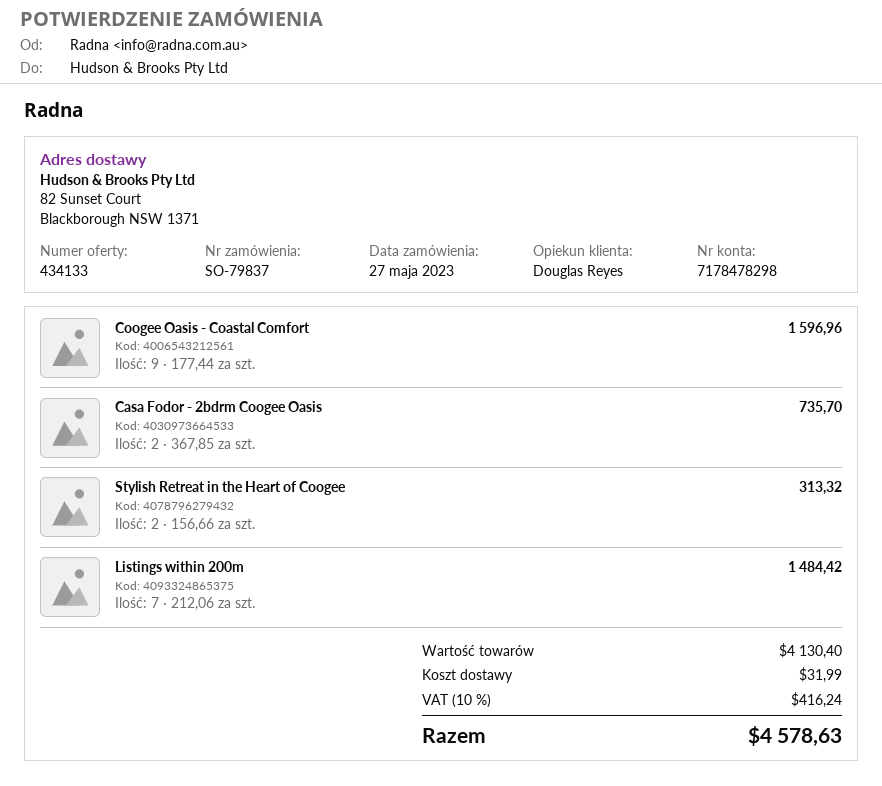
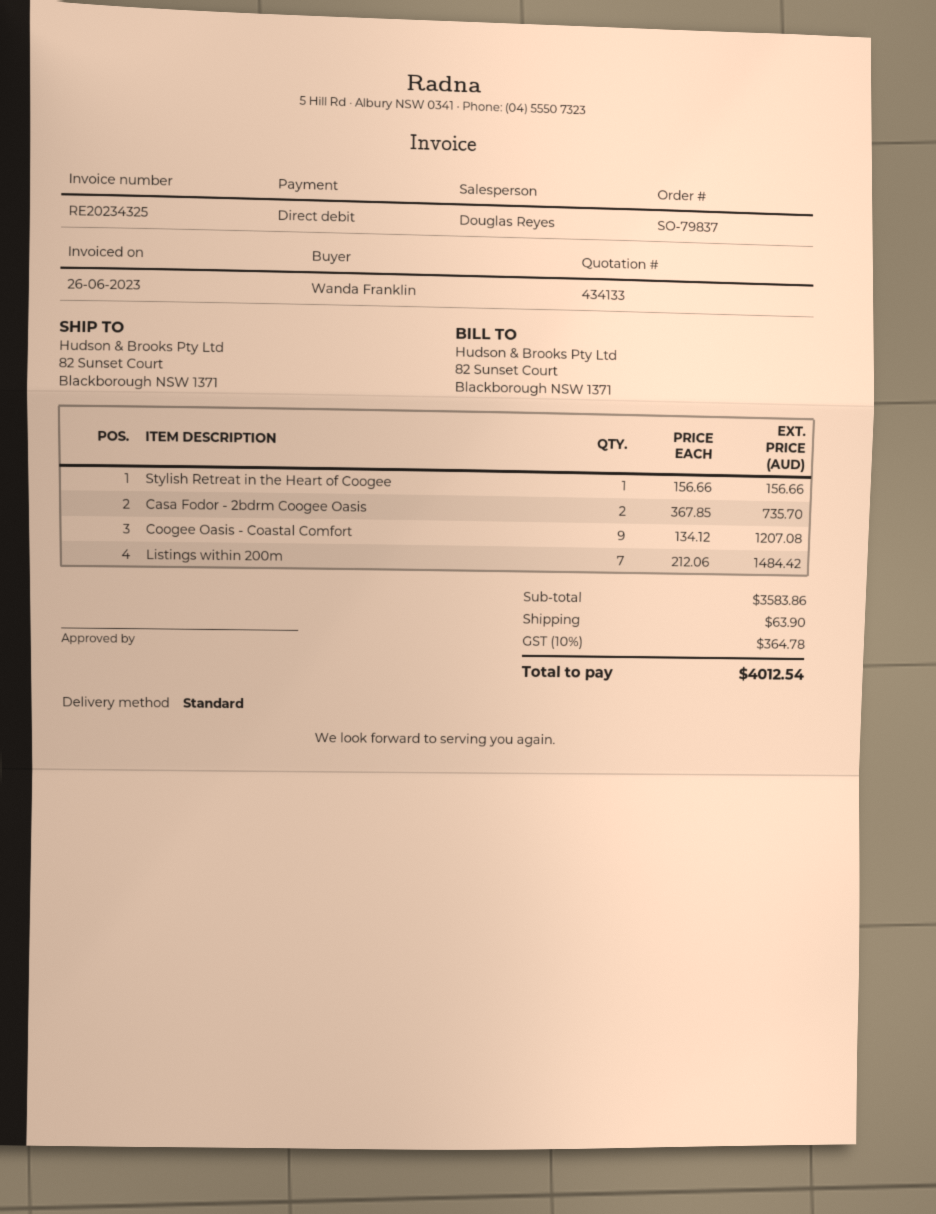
Coogee Oasis - Coastal Comfort: 9 x 177.44 = 1596.96 -> 9 x 134.12 = 1207.08
Stylish Retreat in the Heart of Coogee: 2 x 156.66 = 313.32 -> 1 x 156.66 = 156.66
subtotal: 4130.40 -> 3583.86
shipping: 31.99 -> 63.90
tax: 10% = 416.24 -> 10% = 364.78
total: 4578.63 -> 4012.54

